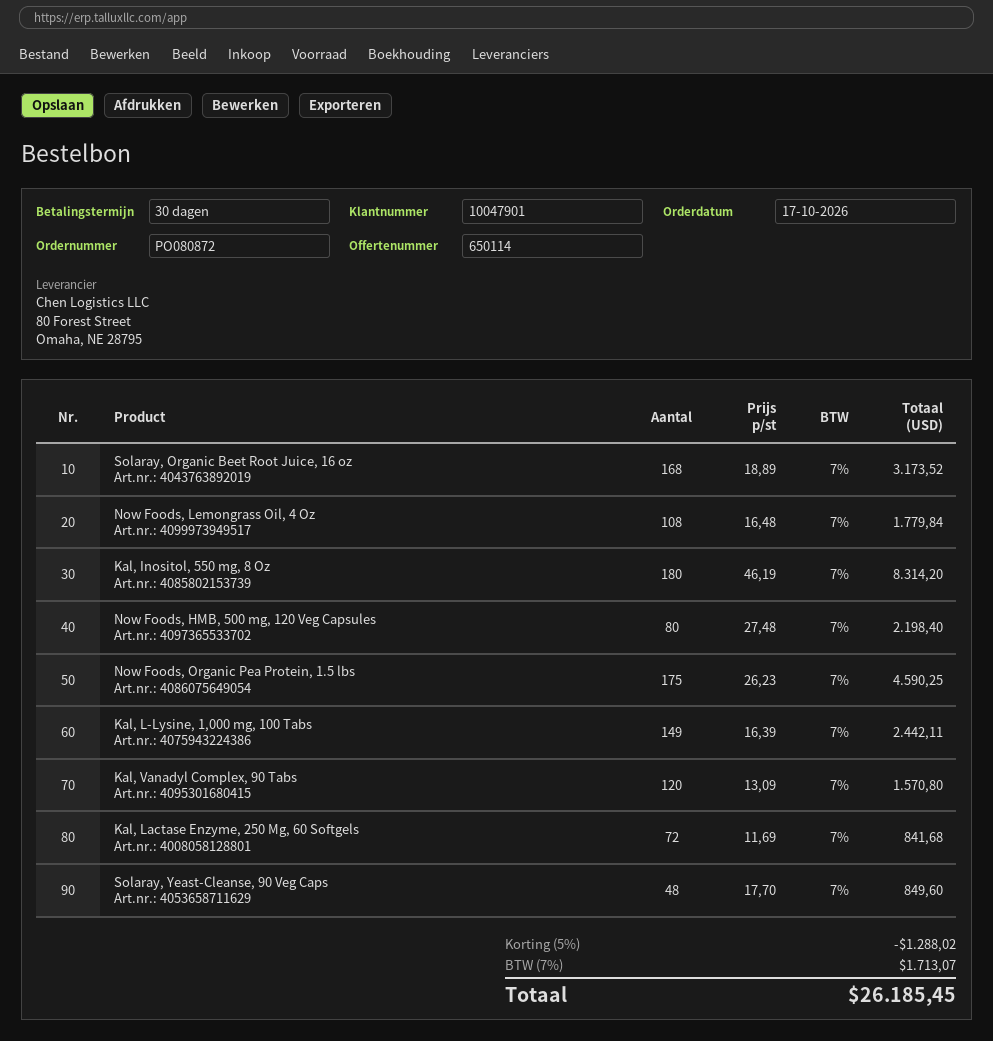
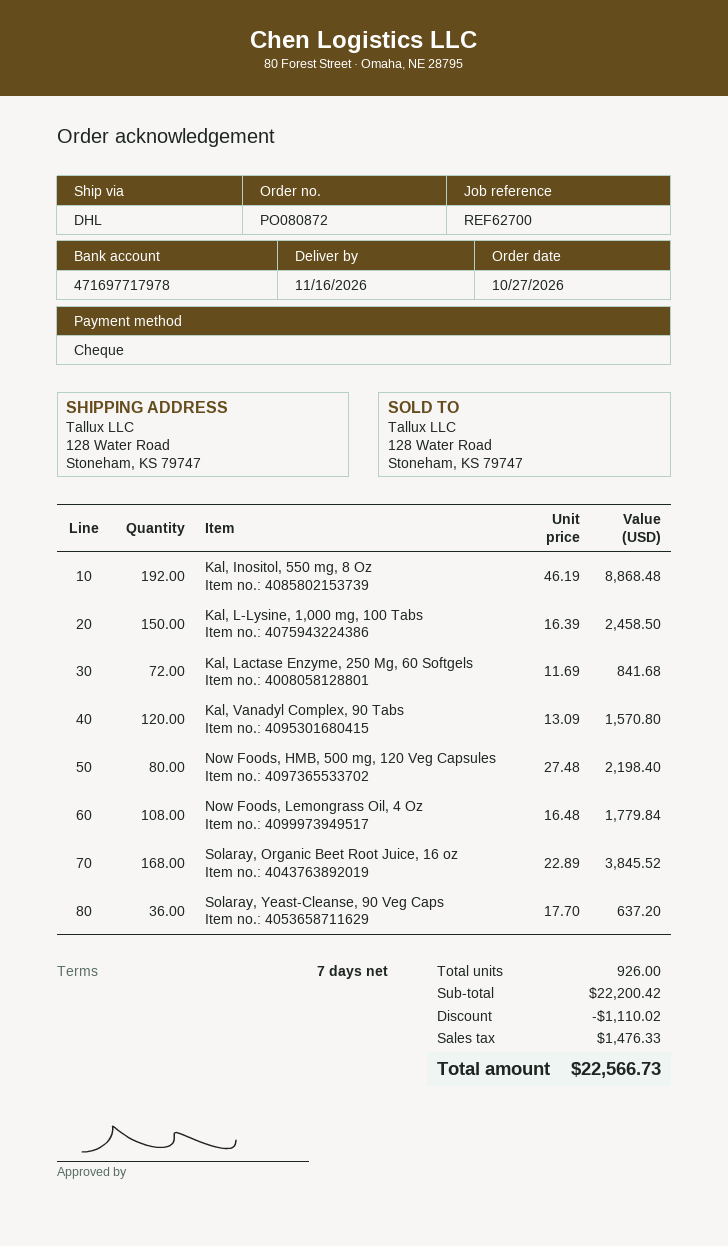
order date: 2026-10-17 -> 2026-10-27
payment terms: 30 days -> 7 days
Solaray, Organic Beet Root Juice, 16 oz: 168 x 18.89 = 3173.52 -> 168 x 22.89 = 3845.52
Kal, Inositol, 550 mg, 8 Oz: 180 x 46.19 = 8314.20 -> 192 x 46.19 = 8868.48
Now Foods, Organic Pea Protein, 1.5 lbs: 175 x 26.23 = 4590.25 -> none
Kal, L-Lysine, 1,000 mg, 100 Tabs: 149 x 16.39 = 2442.11 -> 150 x 16.39 = 2458.50
Solaray, Yeast-Cleanse, 90 Veg Caps: 48 x 17.70 = 849.60 -> 36 x 17.70 = 637.20
discount: 1288.02 -> 1110.02
tax: 1713.07 -> 1476.33
total: 26185.45 -> 22566.73

